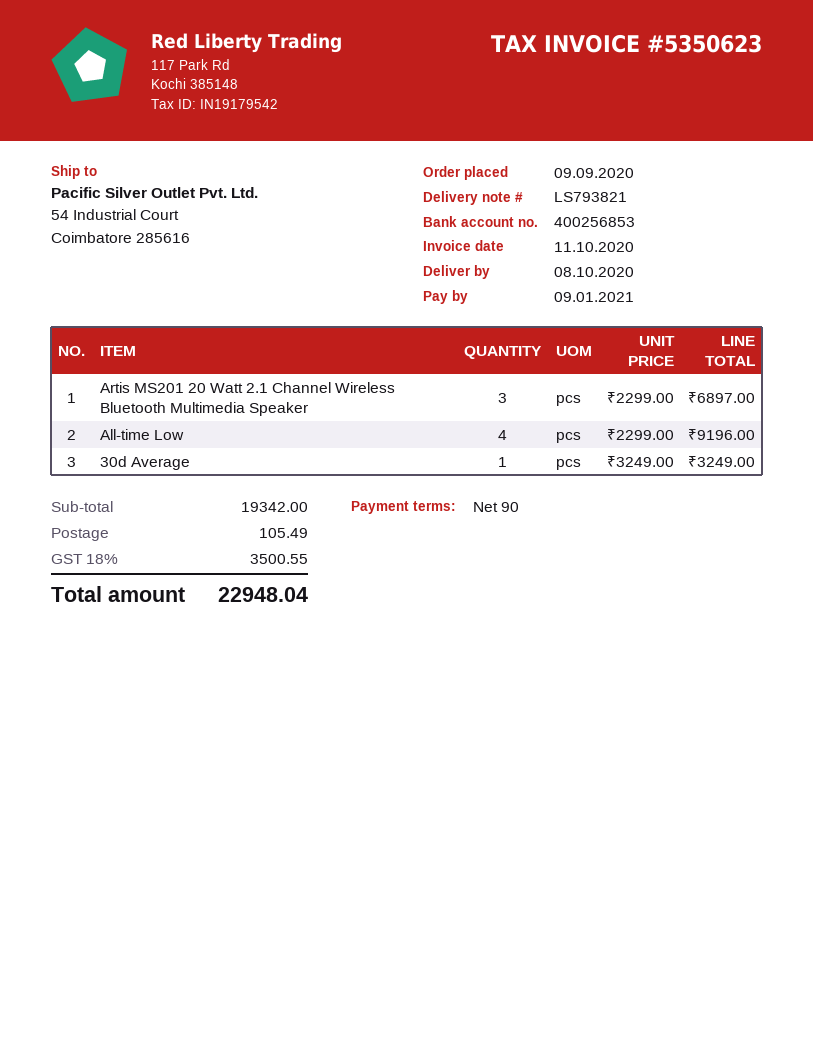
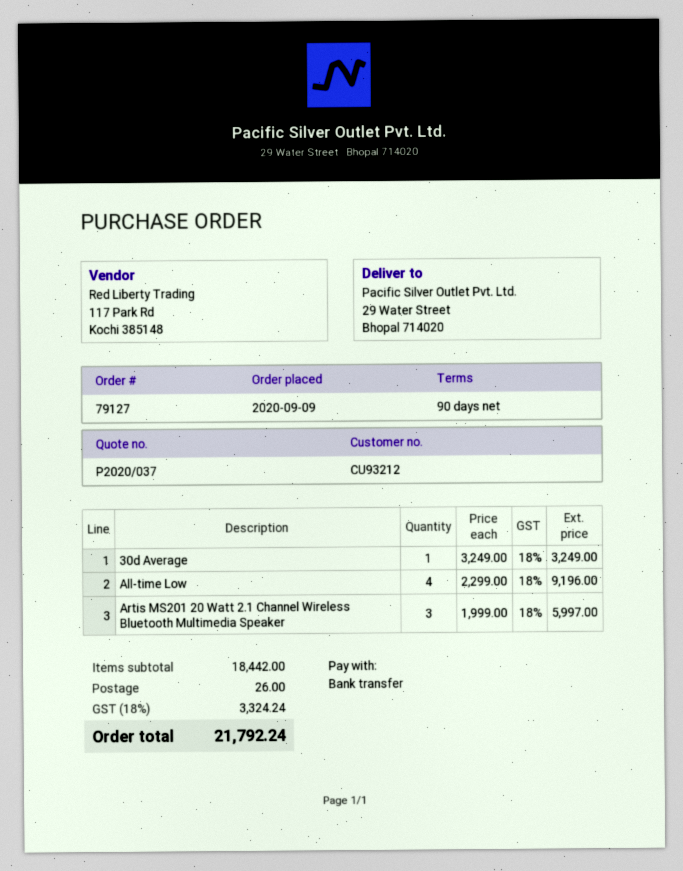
ship to: 54 Industrial Court, Coimbatore 285616 -> 29 Water Street, Bhopal 714020
Artis MS201 20 Watt 2.1 Channel Wireless Bluetooth Multimedia Speaker: 3 x 2299.00 = 6897.00 -> 3 x 1999.00 = 5997.00
subtotal: 19342.00 -> 18442.00
shipping: 105.49 -> 26.00
tax: 18% = 3500.55 -> 18% = 3324.24
total: 22948.04 -> 21792.24

